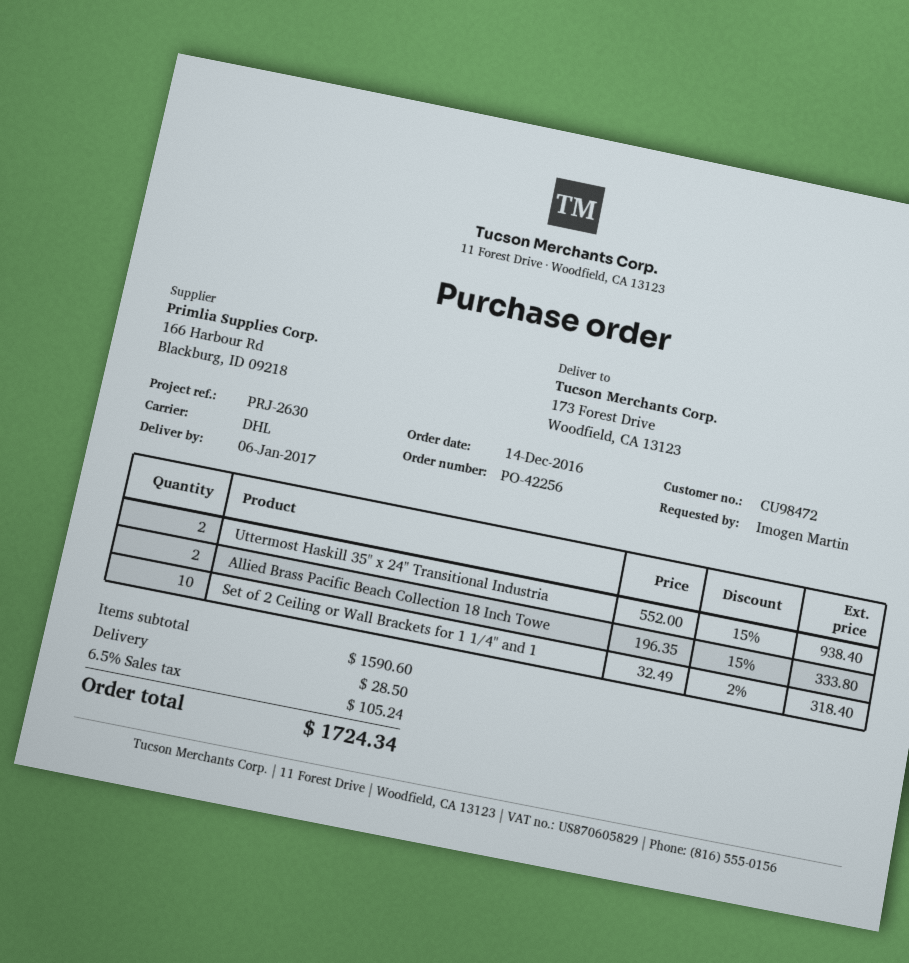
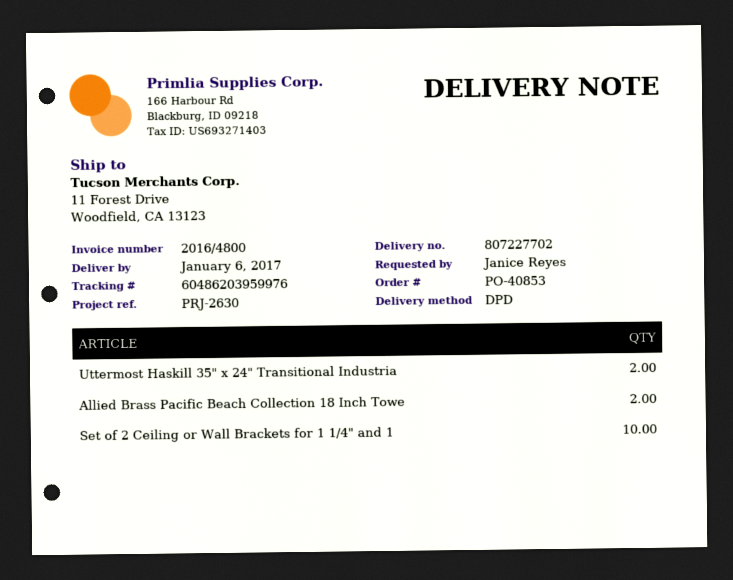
order number: PO-42256 -> PO-40853
ordered by: Imogen Martin -> Janice Reyes
shipping method: DHL -> DPD
ship to: 173 Forest Drive, Woodfield, CA 13123 -> 11 Forest Drive, Woodfield, CA 13123

